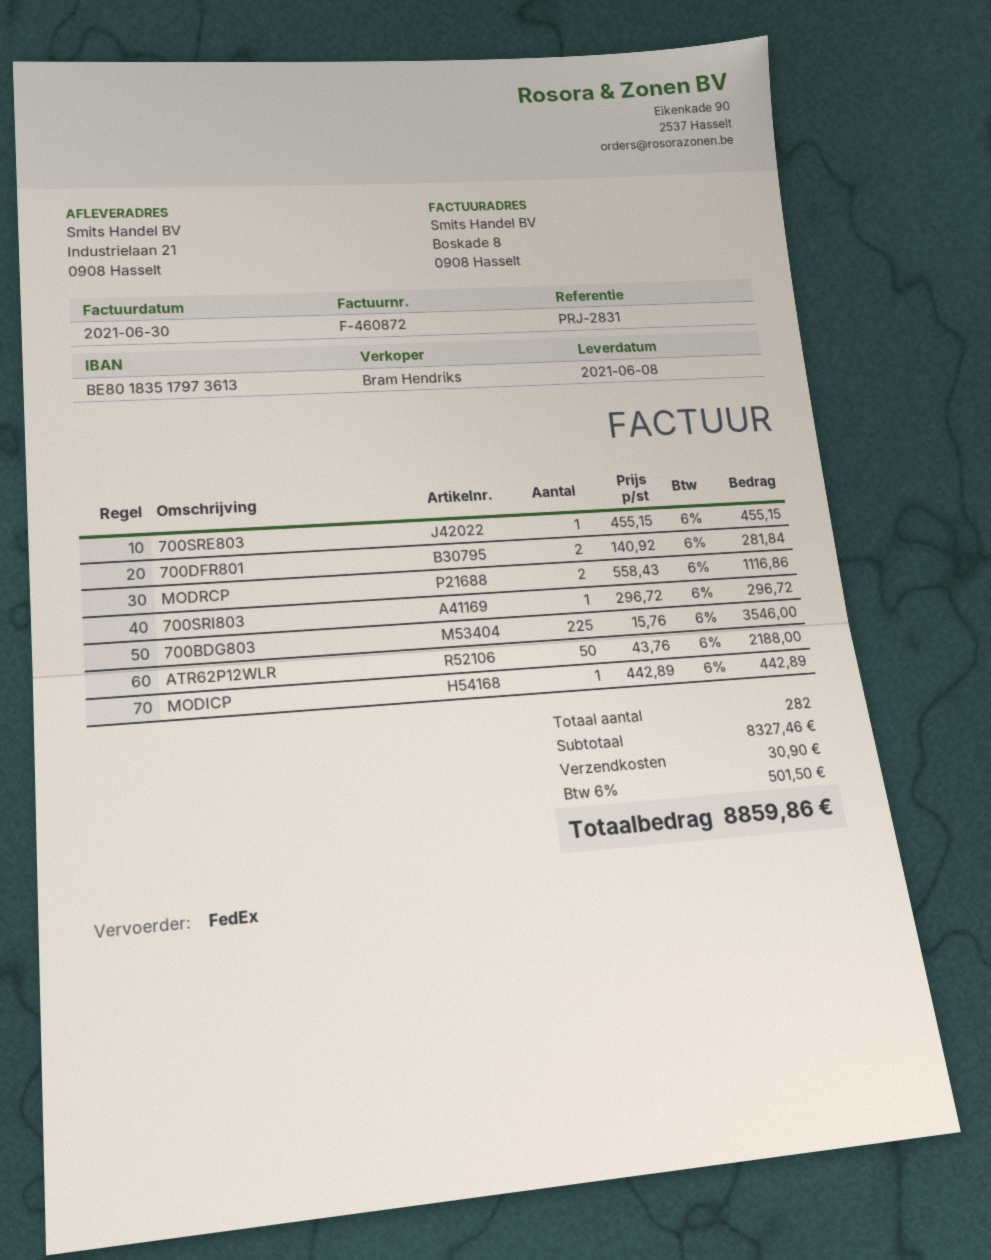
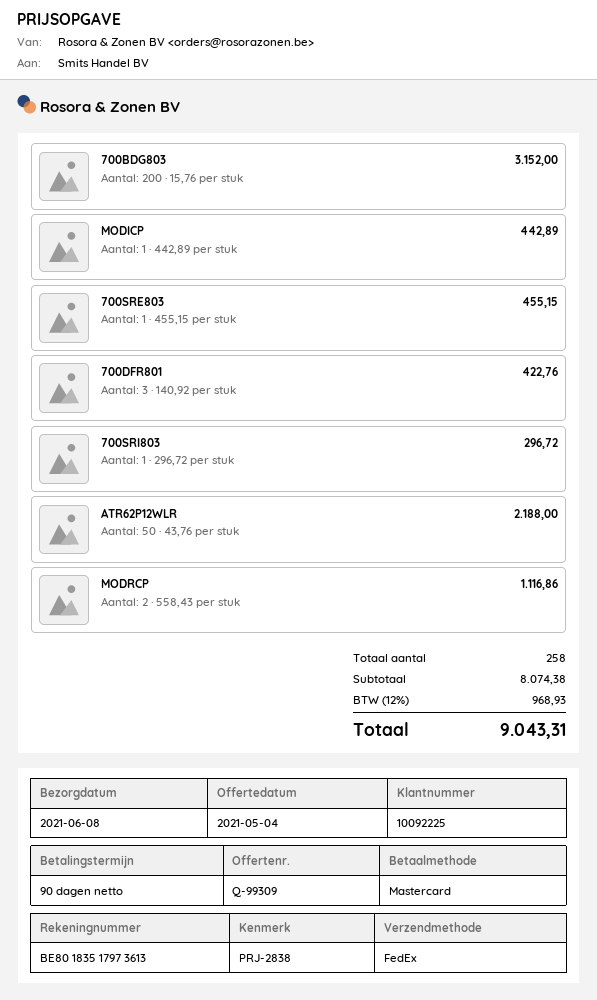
reference: PRJ-2831 -> PRJ-2838
700DFR801: 2 x 140.92 = 281.84 -> 3 x 140.92 = 422.76
700BDG803: 225 x 15.76 = 3546.00 -> 200 x 15.76 = 3152.00
total quantity: 282 -> 258
subtotal: 8327.46 -> 8074.38
shipping: 30.90 -> none
tax: 6% = 501.50 -> 12% = 968.93
total: 8859.86 -> 9043.31

